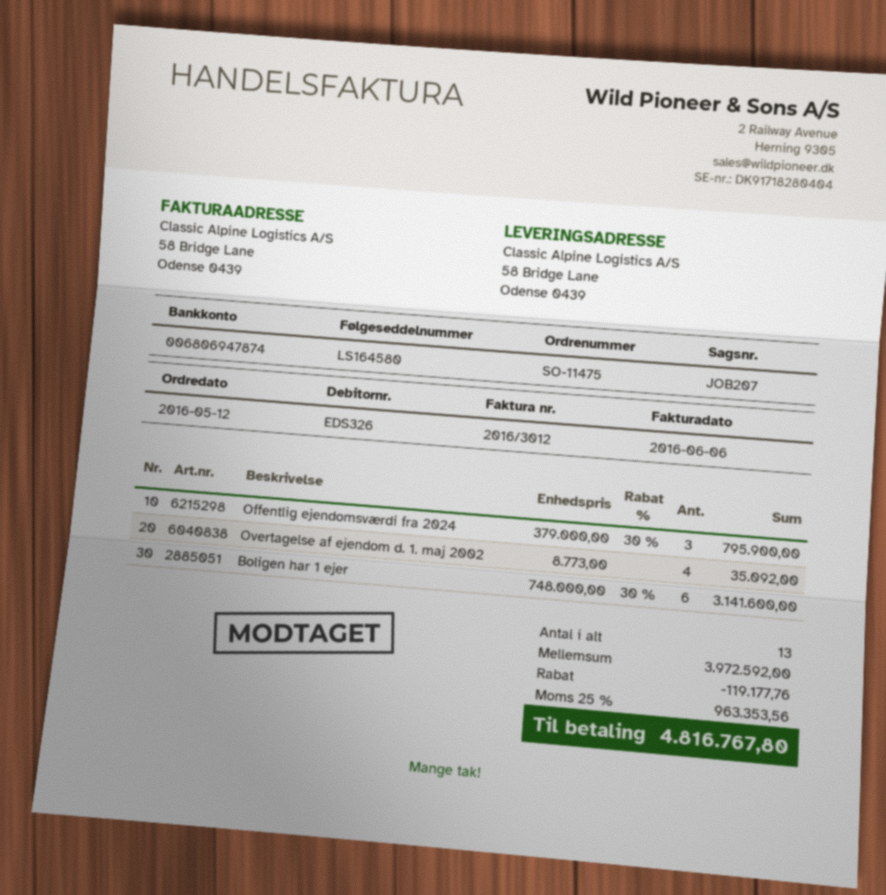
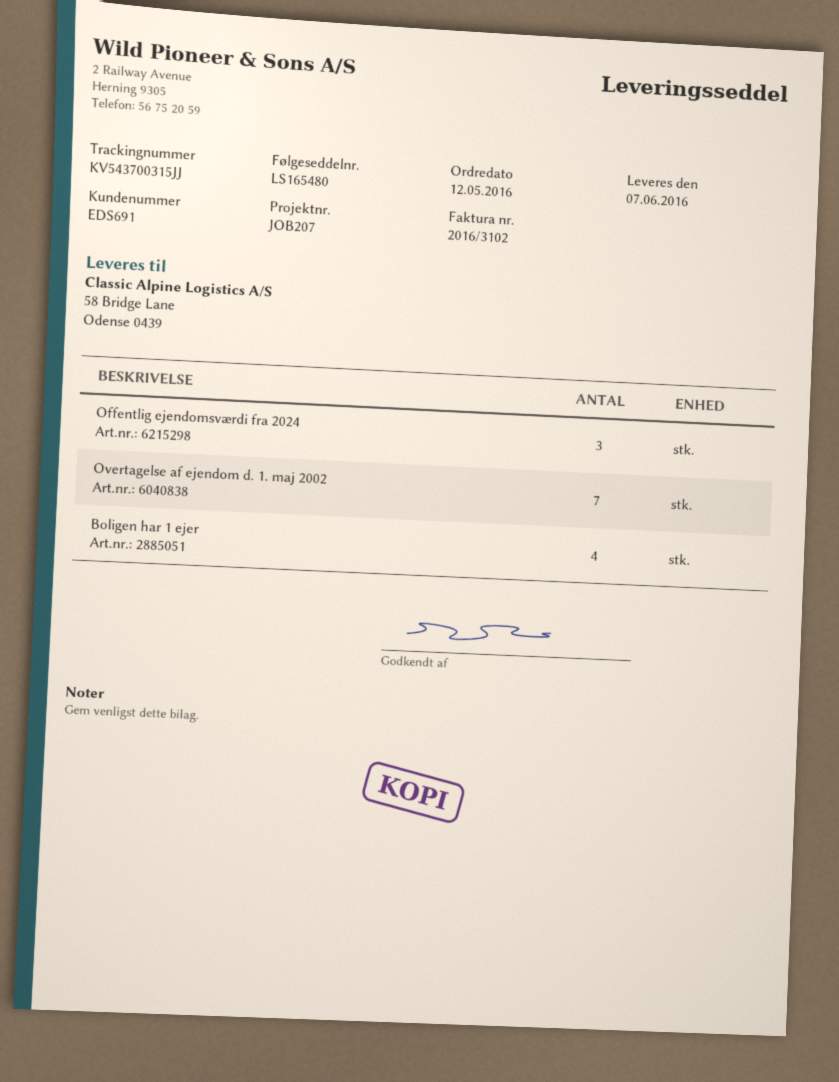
delivery note number: LS164580 -> LS165480
invoice number: 2016/3012 -> 2016/3102
customer number: EDS326 -> EDS691
Overtagelse af ejendom d. 1. maj 2002: 4 -> 7
Boligen har 1 ejer: 6 -> 4

